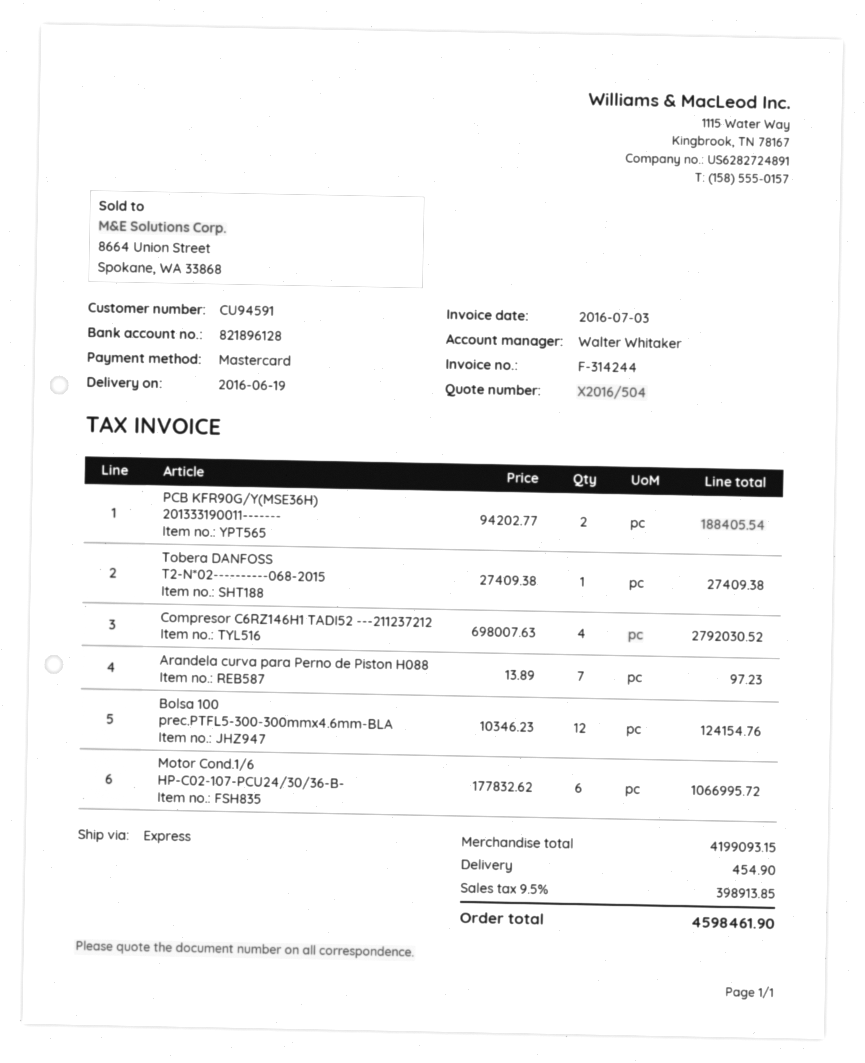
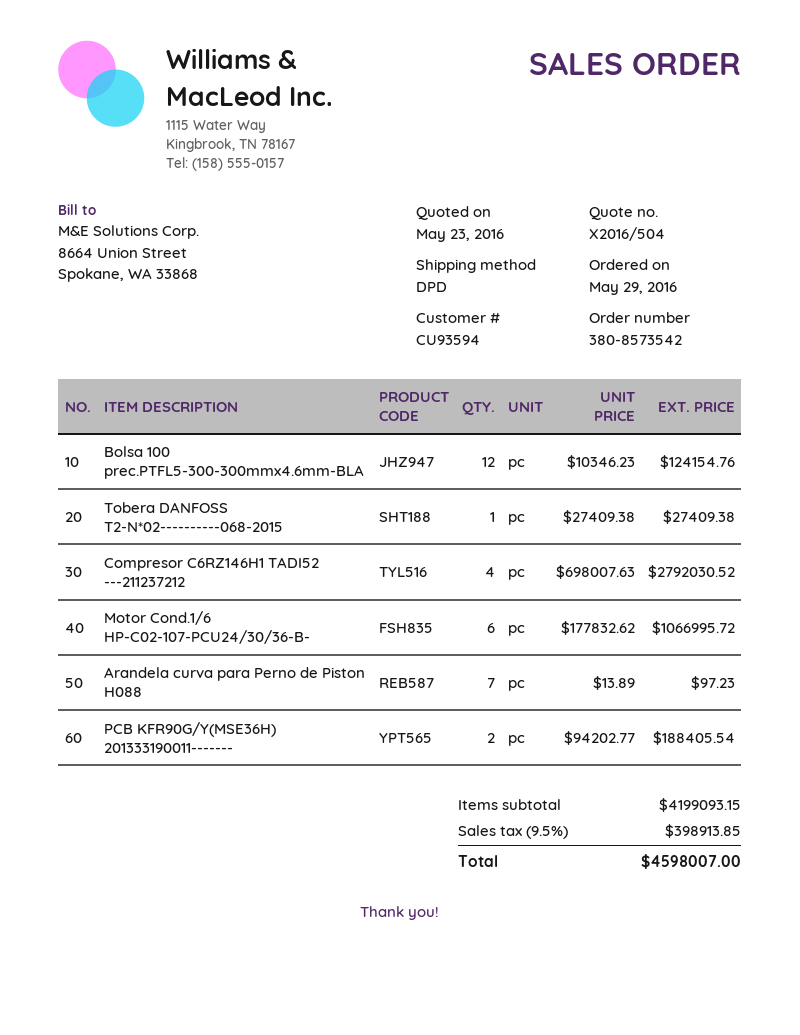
customer number: CU94591 -> CU93594
shipping method: express -> DPD
shipping: 454.90 -> none
total: 4598461.90 -> 4598007.00

